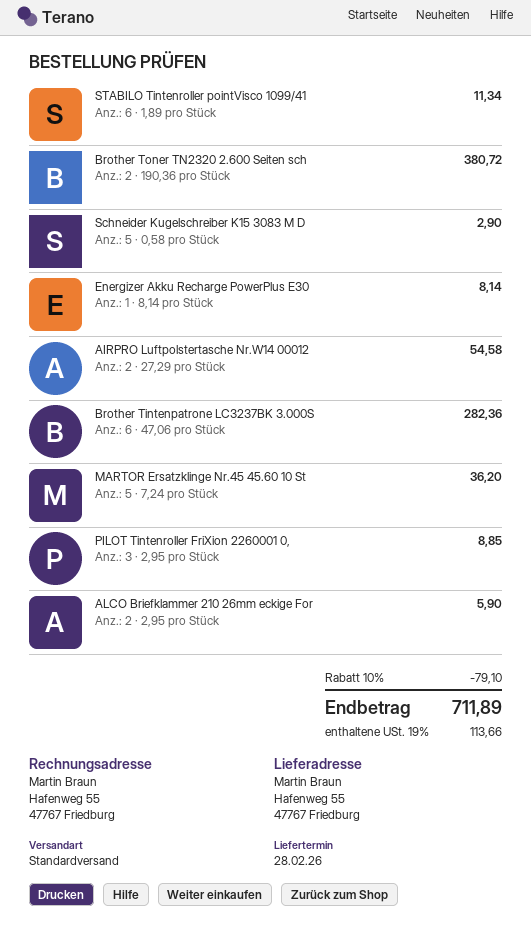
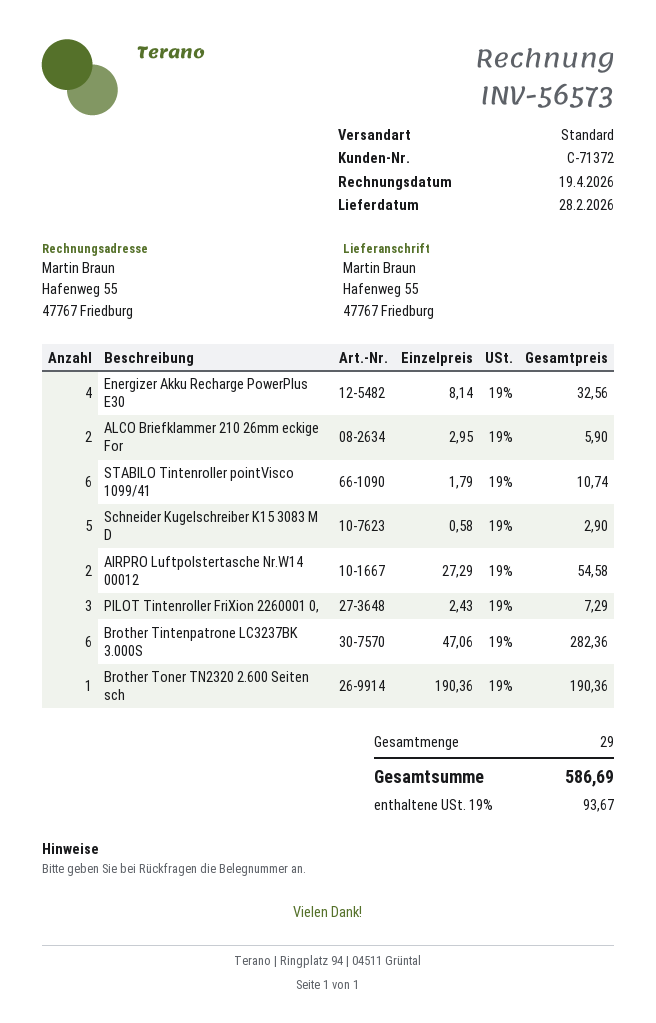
STABILO Tintenroller pointVisco 1099/41: 6 x 1.89 = 11.34 -> 6 x 1.79 = 10.74
Brother Toner TN2320 2.600 Seiten sch: 2 x 190.36 = 380.72 -> 1 x 190.36 = 190.36
Energizer Akku Recharge PowerPlus E30: 1 x 8.14 = 8.14 -> 4 x 8.14 = 32.56
MARTOR Ersatzklinge Nr.45 45.60 10 St: 5 x 7.24 = 36.20 -> none
PILOT Tintenroller FriXion 2260001 0,: 3 x 2.95 = 8.85 -> 3 x 2.43 = 7.29
discount: 10% = 79.10 -> none
tax: 19% = 113.66 -> 19% = 93.67
total: 711.89 -> 586.69

